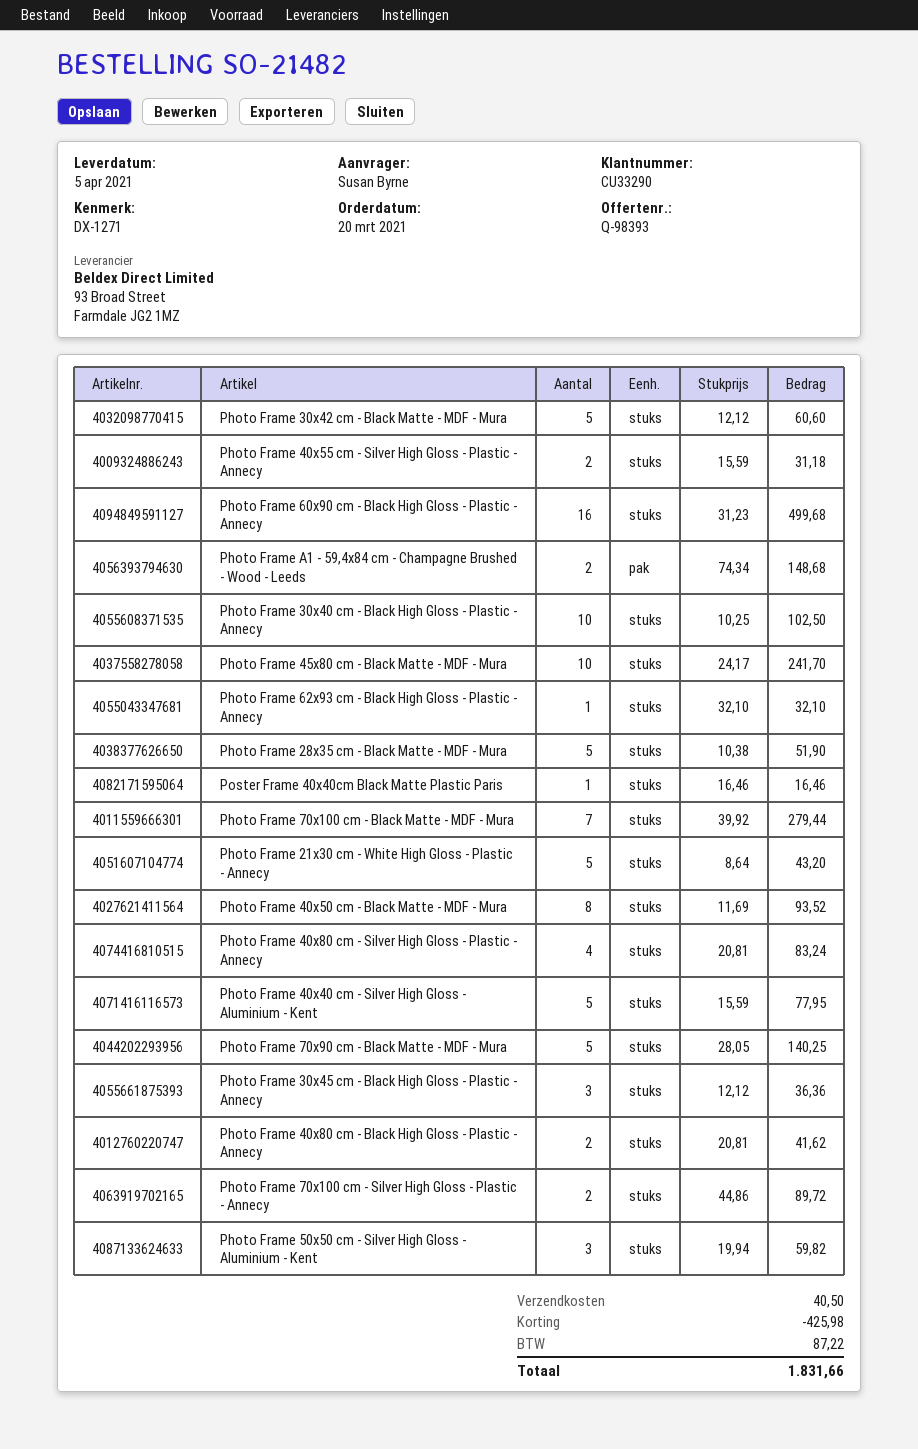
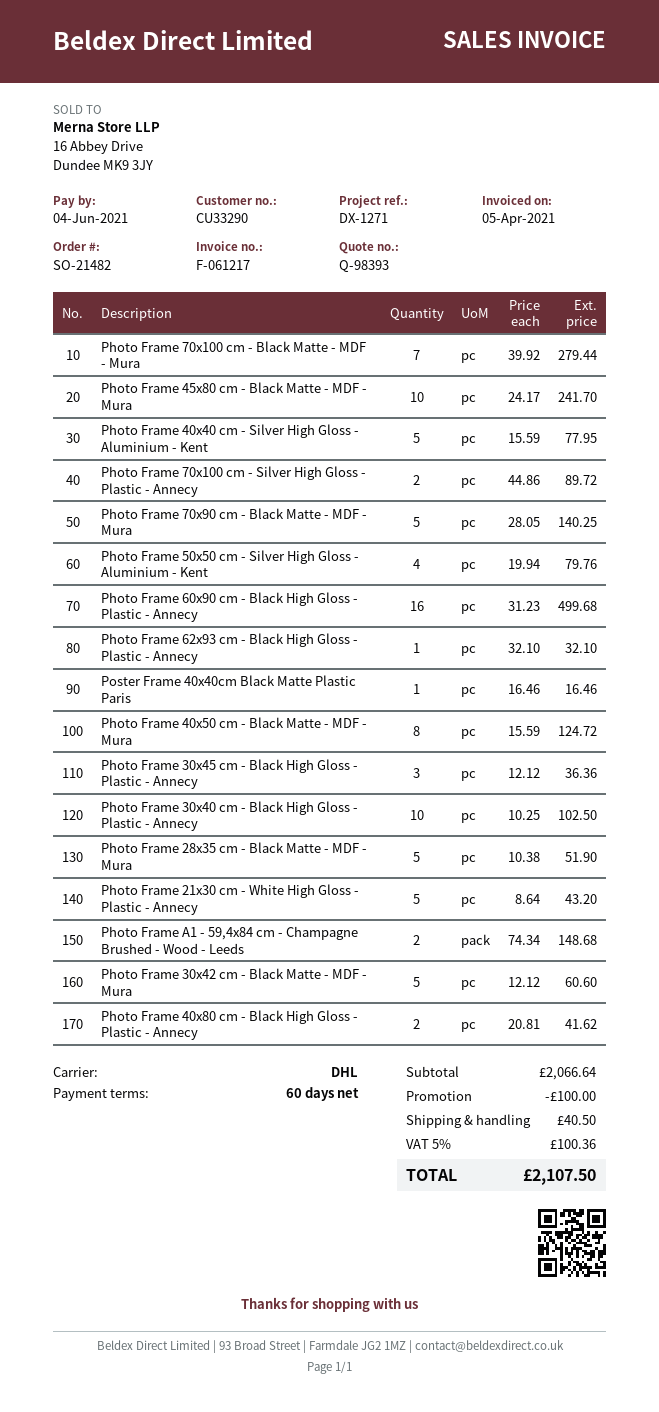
Photo Frame 40x55 cm - Silver High Gloss - Plastic - Annecy: 2 x 15.59 = 31.18 -> none
Photo Frame 40x50 cm - Black Matte - MDF - Mura: 8 x 11.69 = 93.52 -> 8 x 15.59 = 124.72
Photo Frame 40x80 cm - Silver High Gloss - Plastic - Annecy: 4 x 20.81 = 83.24 -> none
Photo Frame 50x50 cm - Silver High Gloss - Aluminium - Kent: 3 x 19.94 = 59.82 -> 4 x 19.94 = 79.76
discount: 425.98 -> 100.00
tax: 87.22 -> 100.36
total: 1831.66 -> 2107.50

